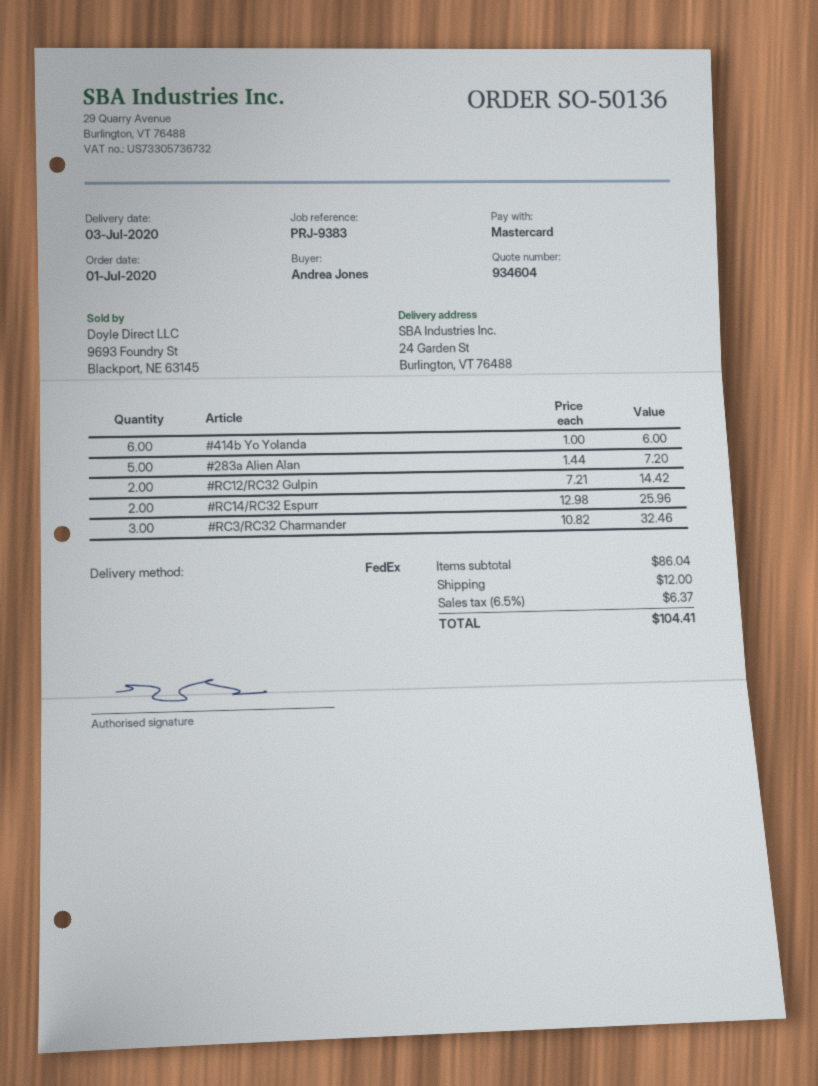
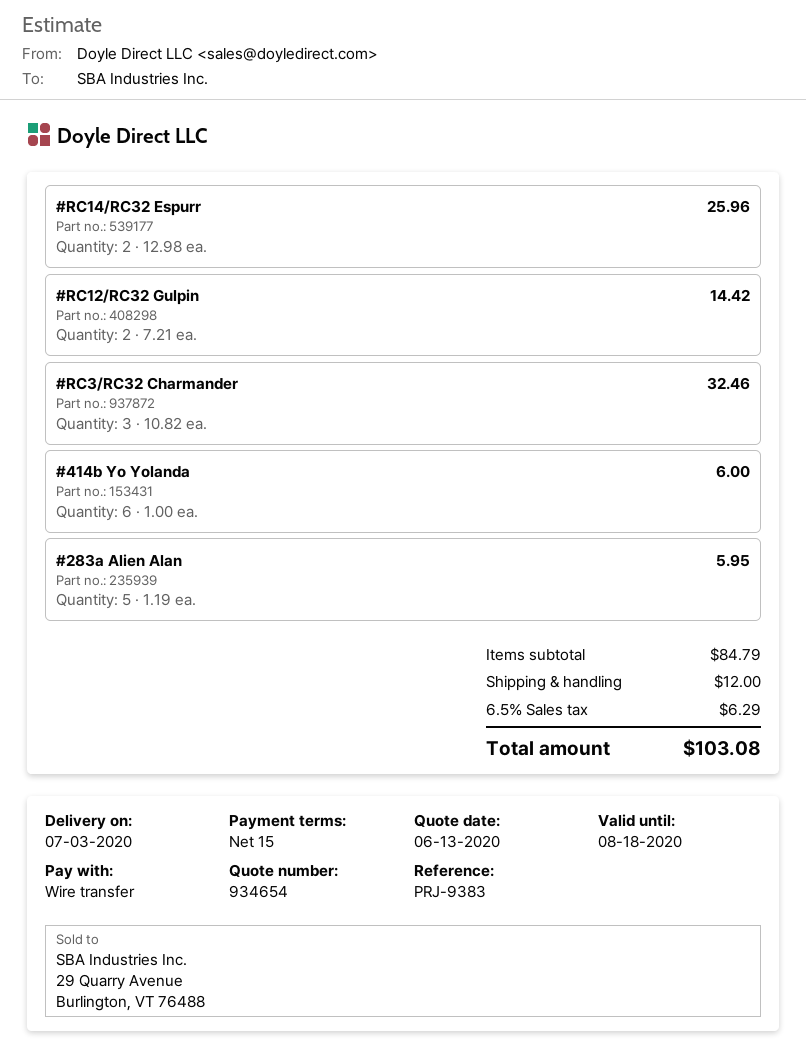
quote number: 934604 -> 934654
payment method: Mastercard -> bank transfer
#283a Alien Alan: 5 x 1.44 = 7.20 -> 5 x 1.19 = 5.95
subtotal: 86.04 -> 84.79
tax: 6.5% = 6.37 -> 6.5% = 6.29
total: 104.41 -> 103.08

